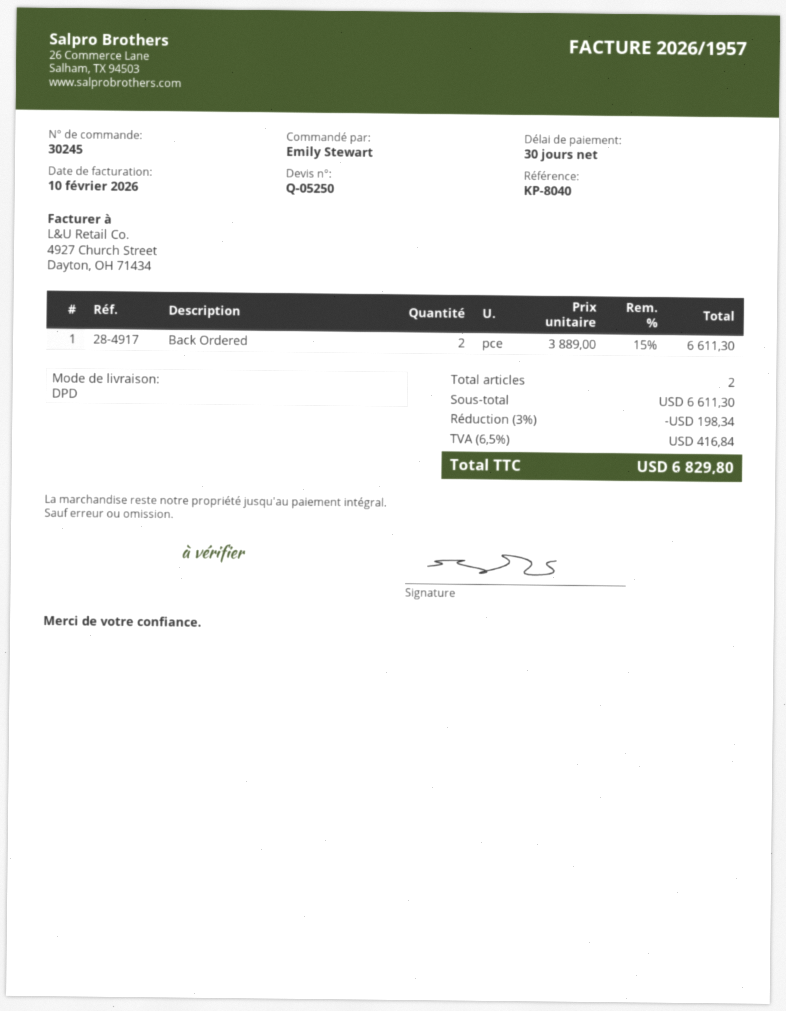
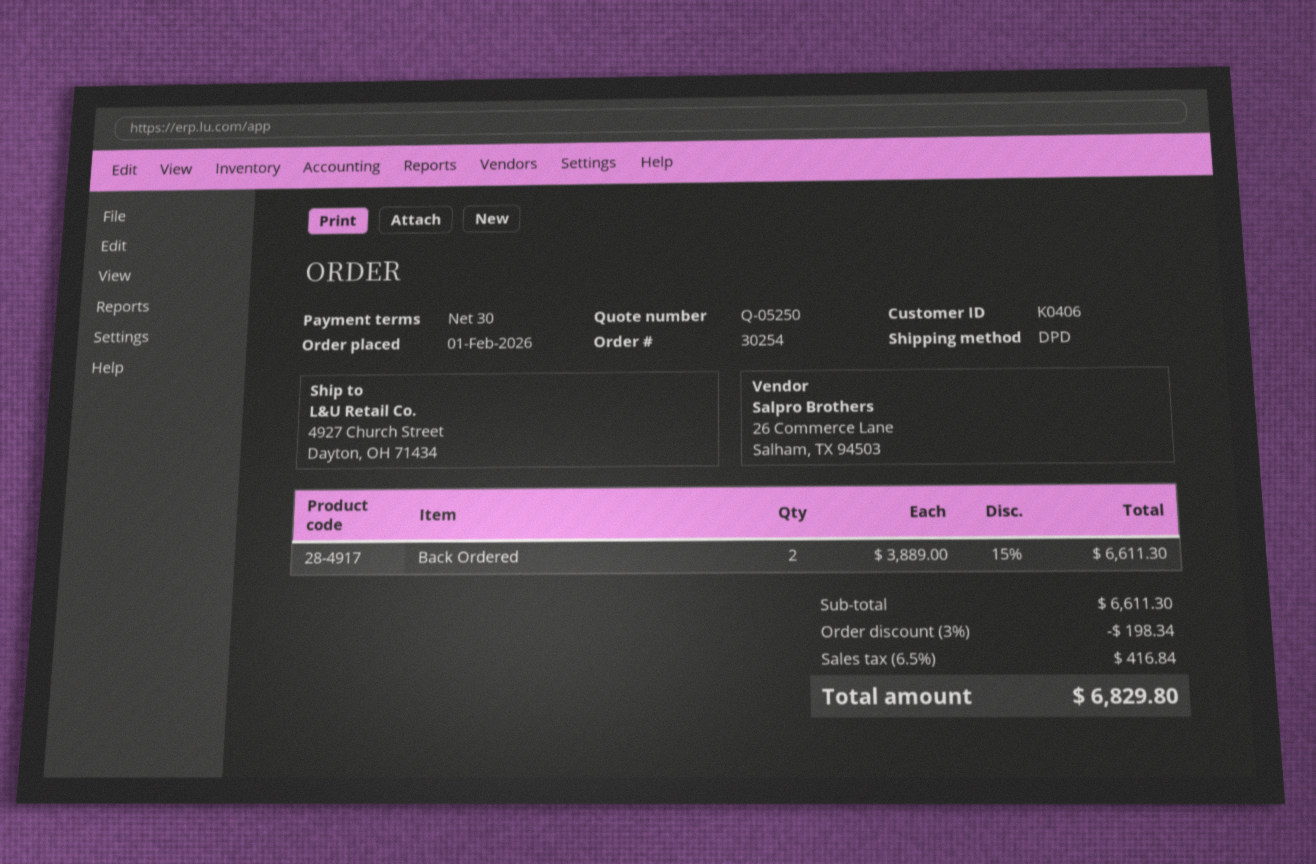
order number: 30245 -> 30254

